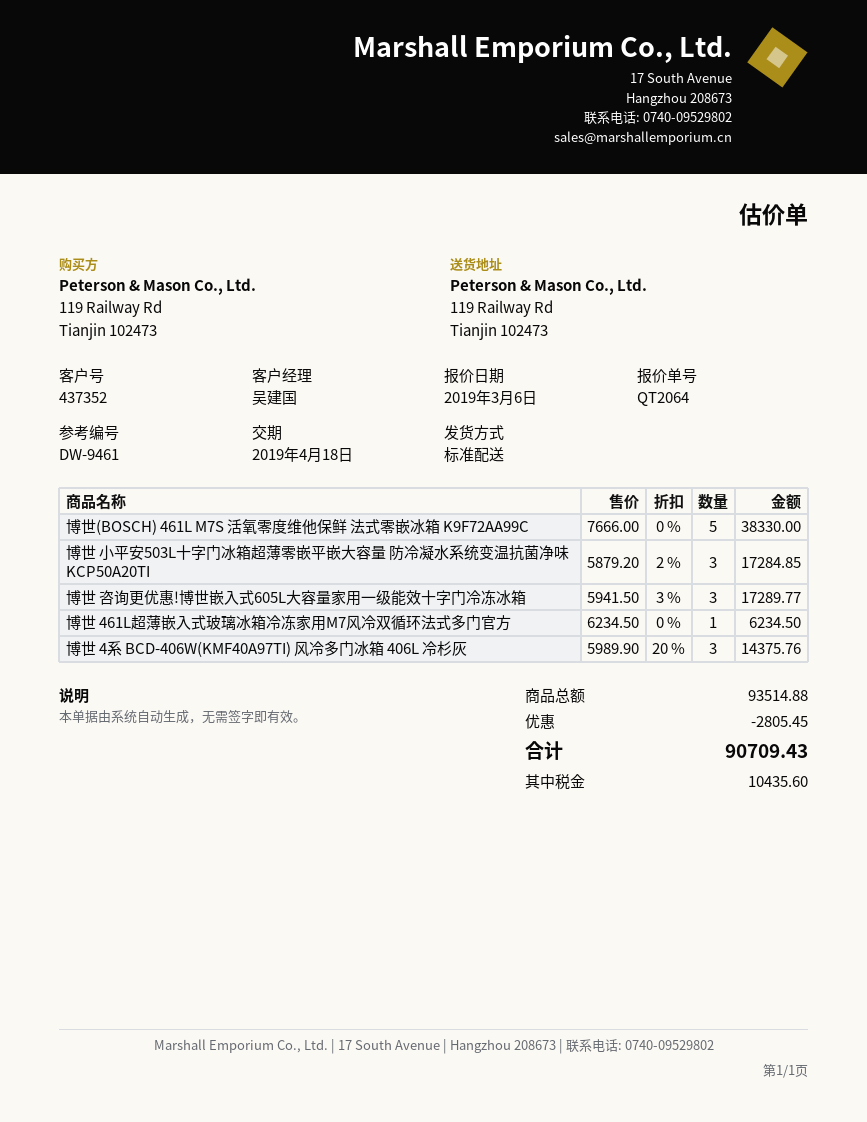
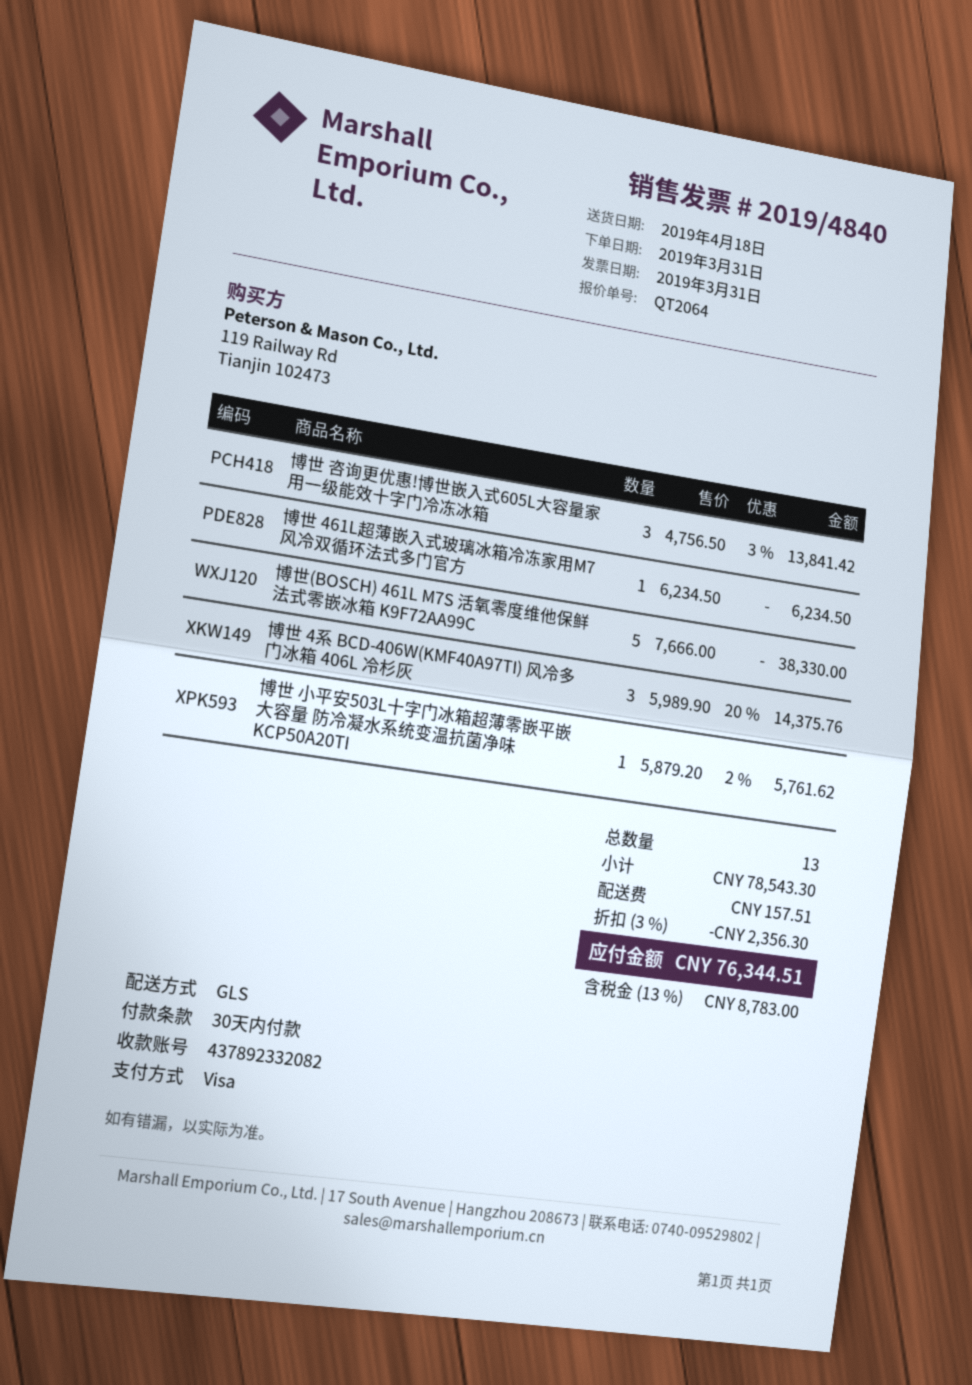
shipping method: standard -> GLS
博世 小平安503L十字门冰箱超薄零嵌平嵌大容量 防冷凝水系统变温抗菌净味 KCP50A20TI: 3 x 5879.20 - 2% = 17284.85 -> 1 x 5879.20 - 2% = 5761.62
博世 咨询更优惠!博世嵌入式605L大容量家用一级能效十字门冷冻冰箱: 3 x 5941.50 - 3% = 17289.77 -> 3 x 4756.50 - 3% = 13841.42
subtotal: 93514.88 -> 78543.30
discount: 2805.45 -> 2356.30
shipping: none -> 157.51
tax: 10435.60 -> 8783.00
total: 90709.43 -> 76344.51

